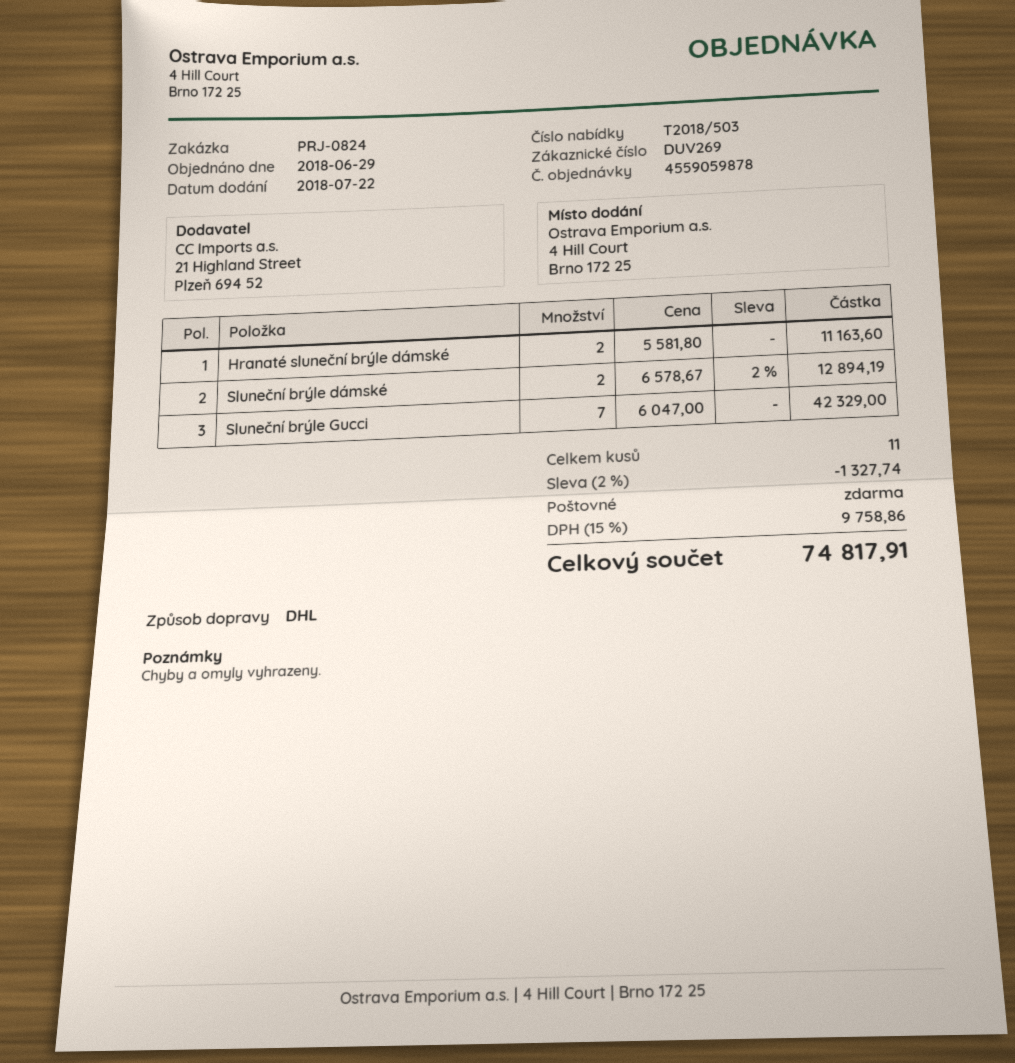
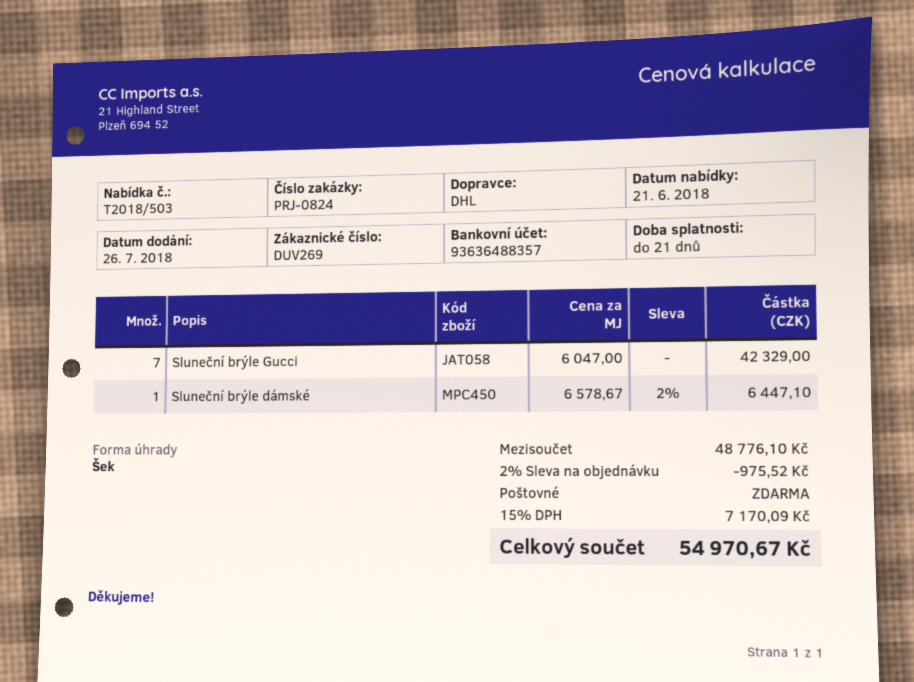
delivery date: 2018-07-22 -> 2018-07-26
Hranaté sluneční brýle dámské: 2 x 5581.80 = 11163.60 -> none
Sluneční brýle dámské: 2 x 6578.67 - 2% = 12894.19 -> 1 x 6578.67 - 2% = 6447.10
discount: 2% = 1327.74 -> 2% = 975.52
tax: 15% = 9758.86 -> 15% = 7170.09
total: 74817.91 -> 54970.67

